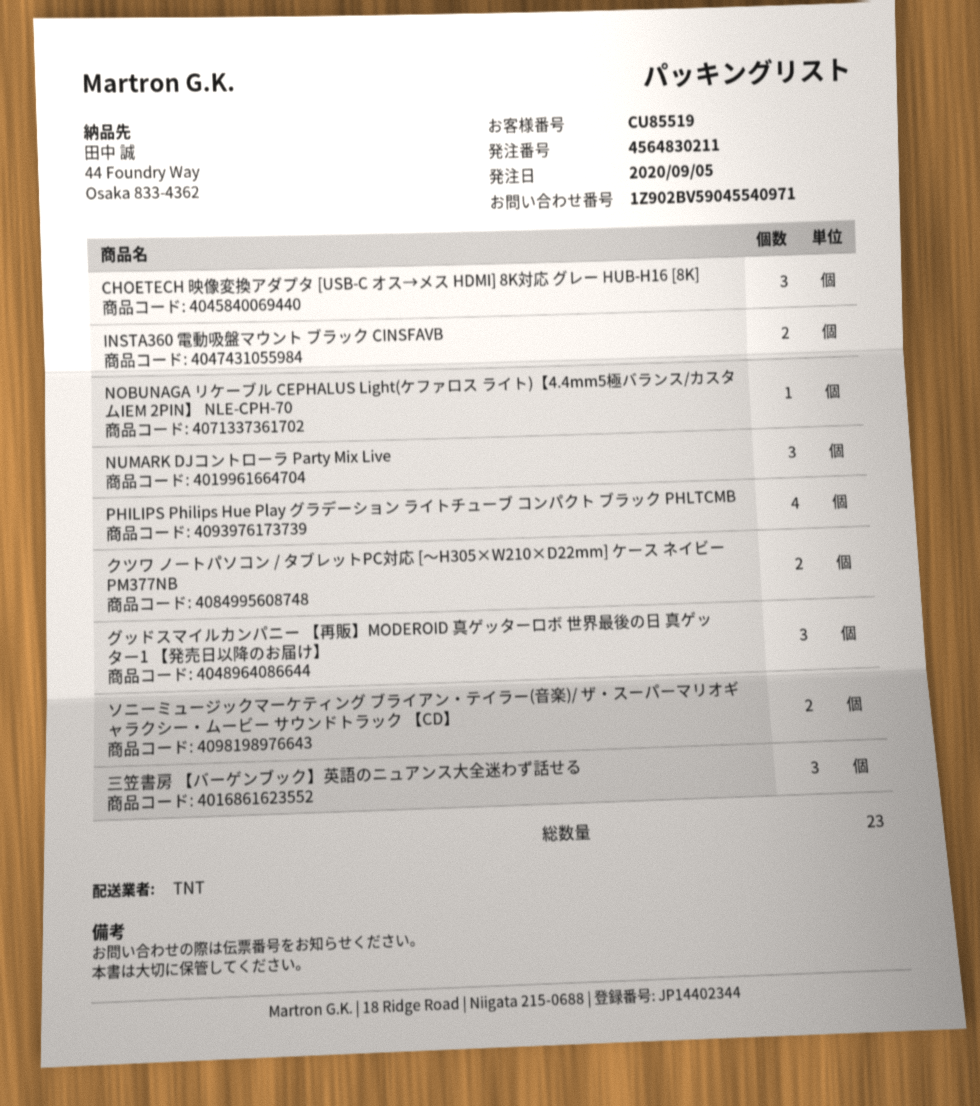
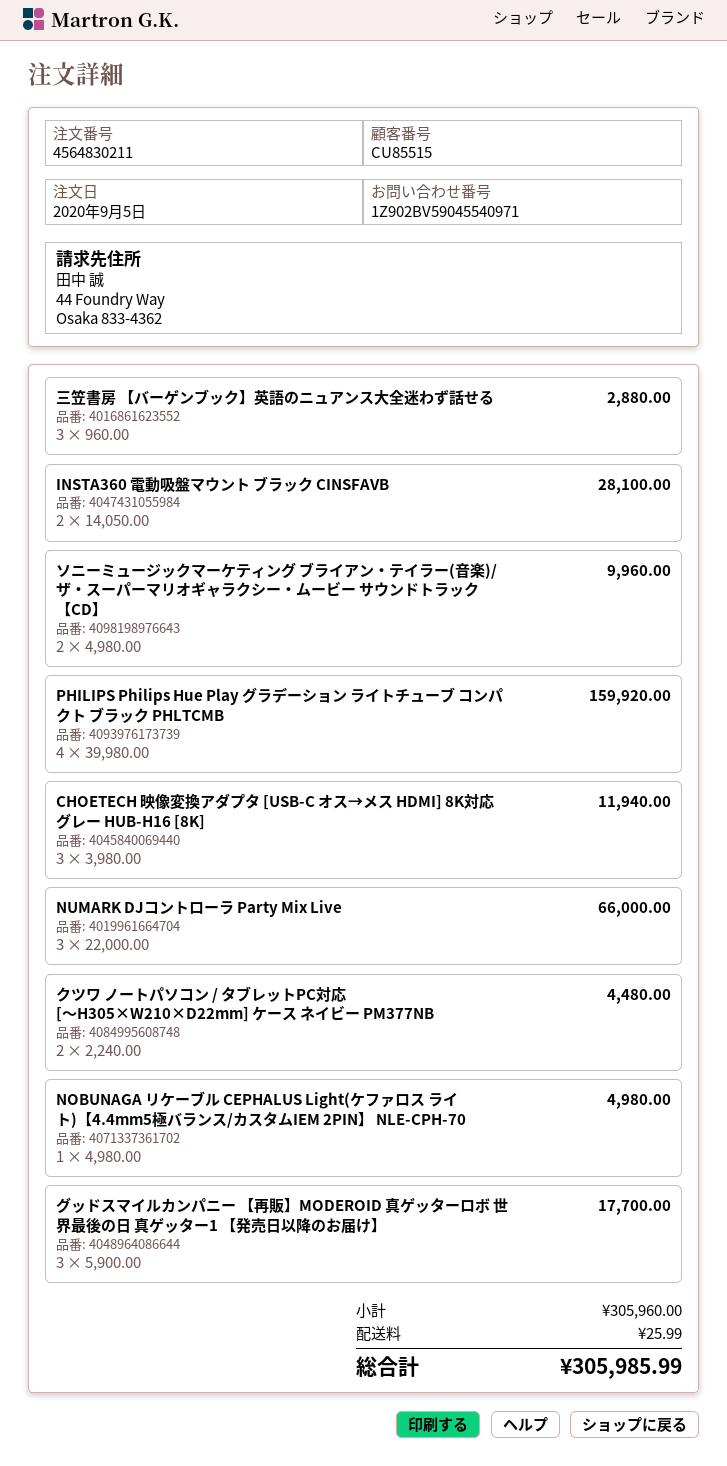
customer number: CU85519 -> CU85515

